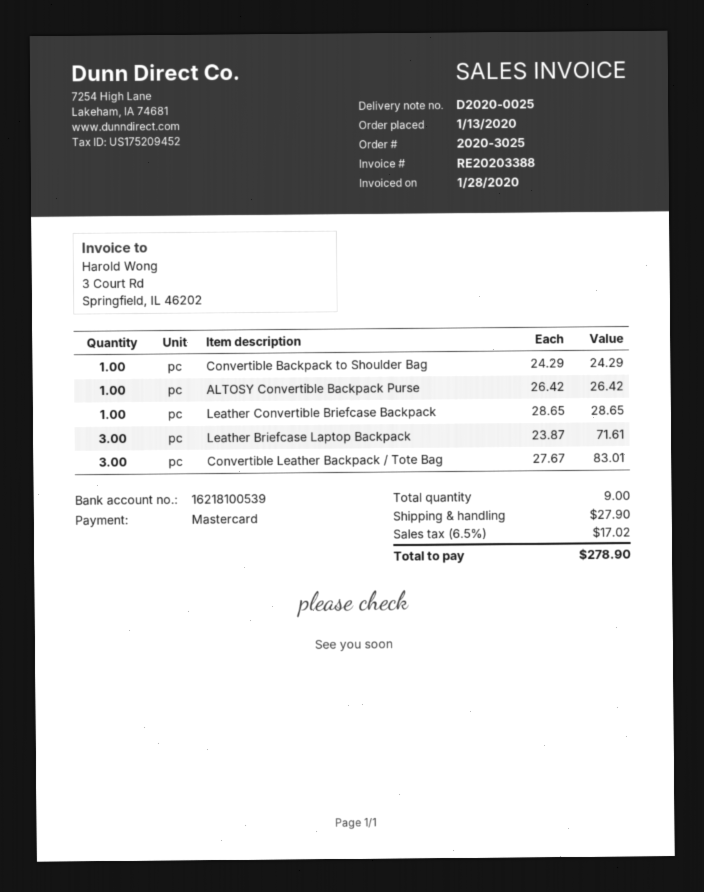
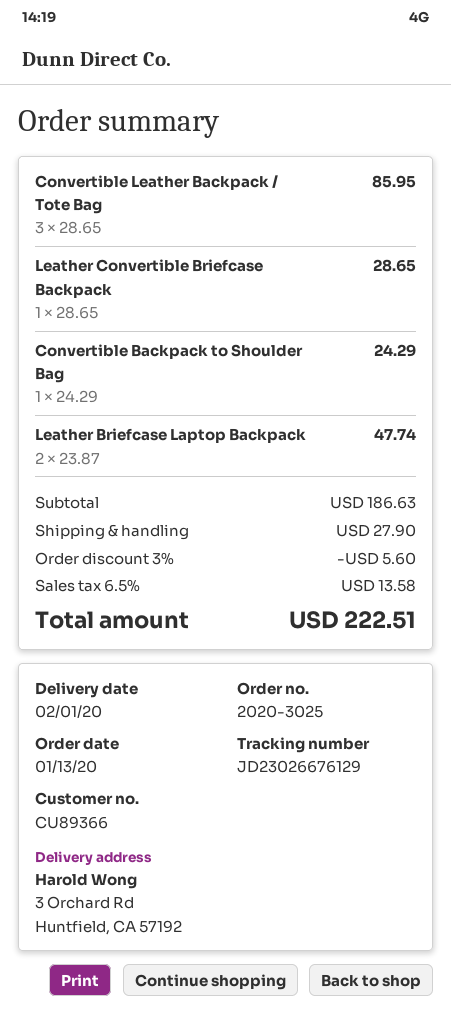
ALTOSY Convertible Backpack Purse: 1 x 26.42 = 26.42 -> none
Leather Briefcase Laptop Backpack: 3 x 23.87 = 71.61 -> 2 x 23.87 = 47.74
Convertible Leather Backpack / Tote Bag: 3 x 27.67 = 83.01 -> 3 x 28.65 = 85.95
discount: none -> 3% = 5.60
tax: 6.5% = 17.02 -> 6.5% = 13.58
total: 278.90 -> 222.51

